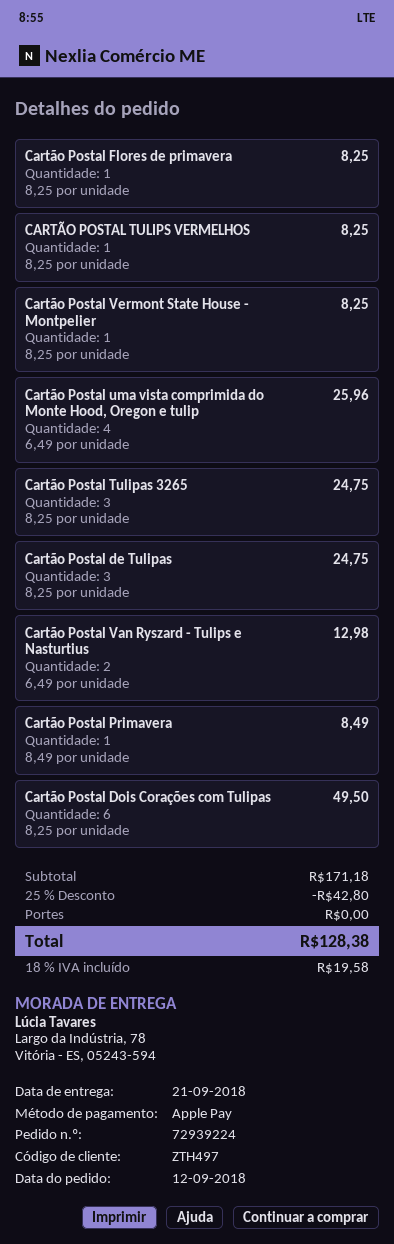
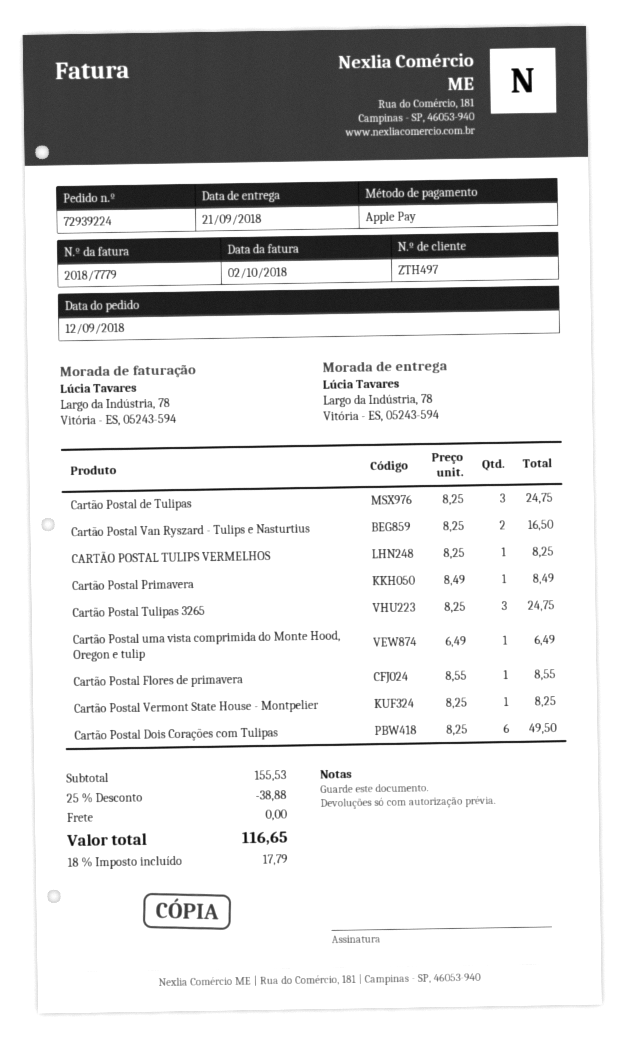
Cartão Postal Flores de primavera: 1 x 8.25 = 8.25 -> 1 x 8.55 = 8.55
Cartão Postal uma vista comprimida do Monte Hood, Oregon e tulip: 4 x 6.49 = 25.96 -> 1 x 6.49 = 6.49
Cartão Postal Van Ryszard - Tulips e Nasturtius: 2 x 6.49 = 12.98 -> 2 x 8.25 = 16.50
subtotal: 171.18 -> 155.53
discount: 25% = 42.80 -> 25% = 38.88
tax: 18% = 19.58 -> 18% = 17.79
total: 128.38 -> 116.65

